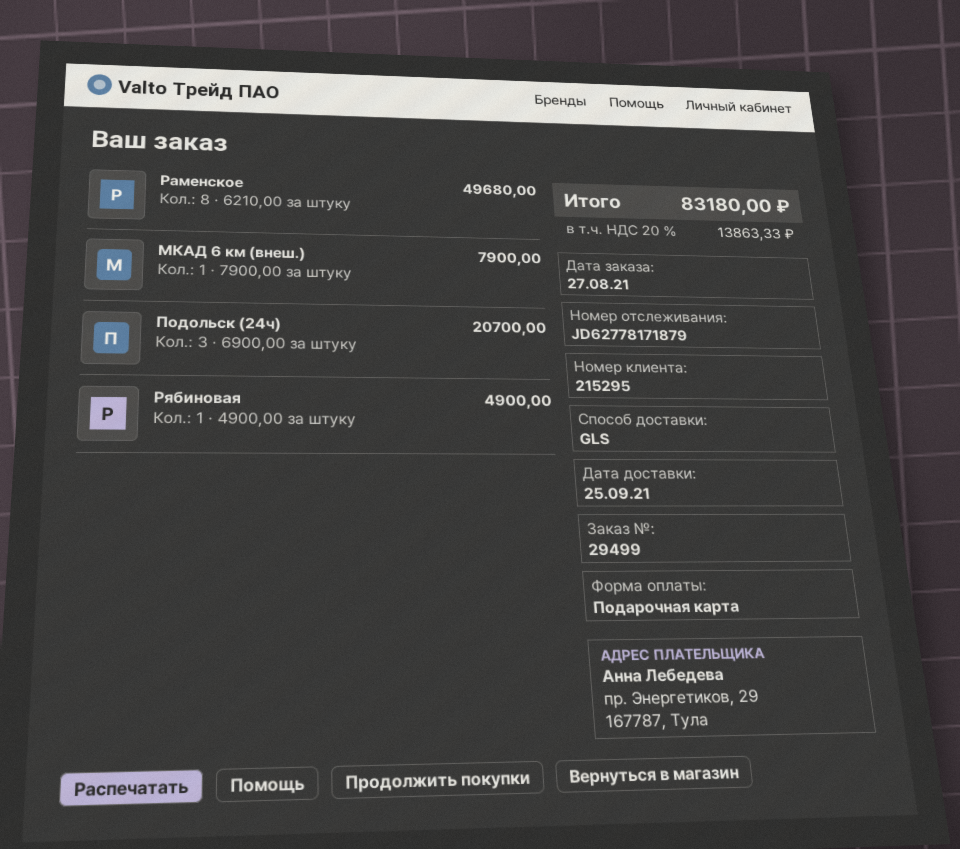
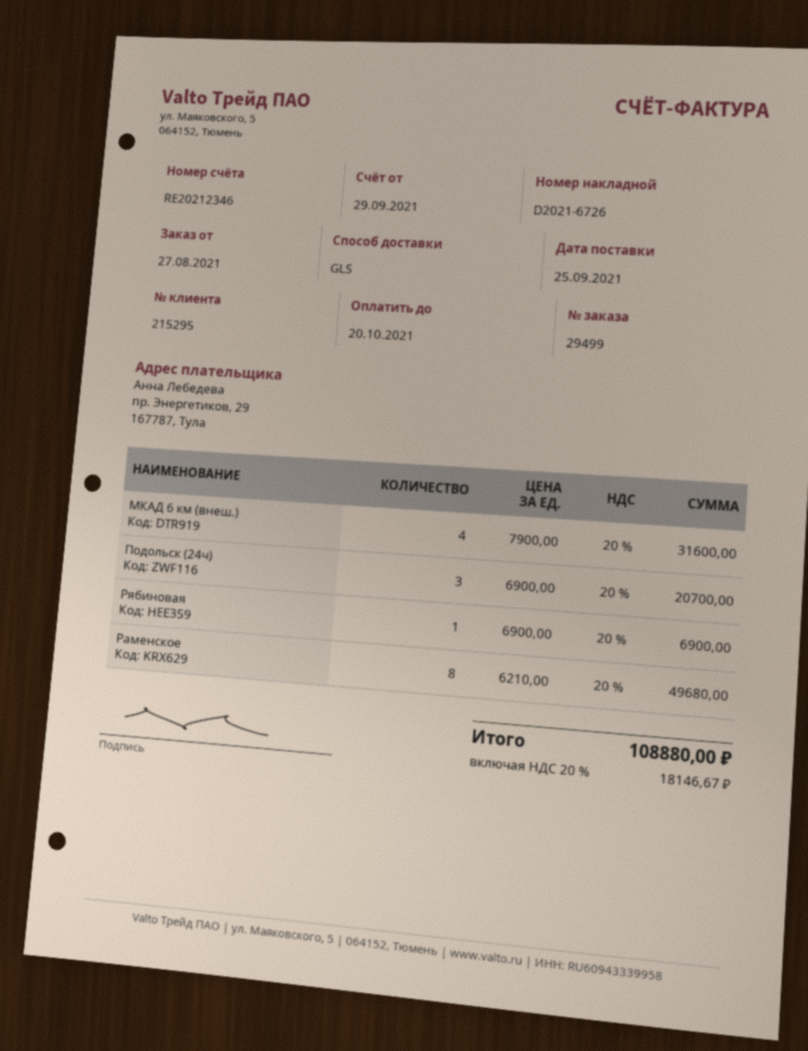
МКАД 6 км (внеш.): 1 x 7900.00 = 7900.00 -> 4 x 7900.00 = 31600.00
Рябиновая: 1 x 4900.00 = 4900.00 -> 1 x 6900.00 = 6900.00
tax: 20% = 13863.33 -> 20% = 18146.67
total: 83180.00 -> 108880.00

